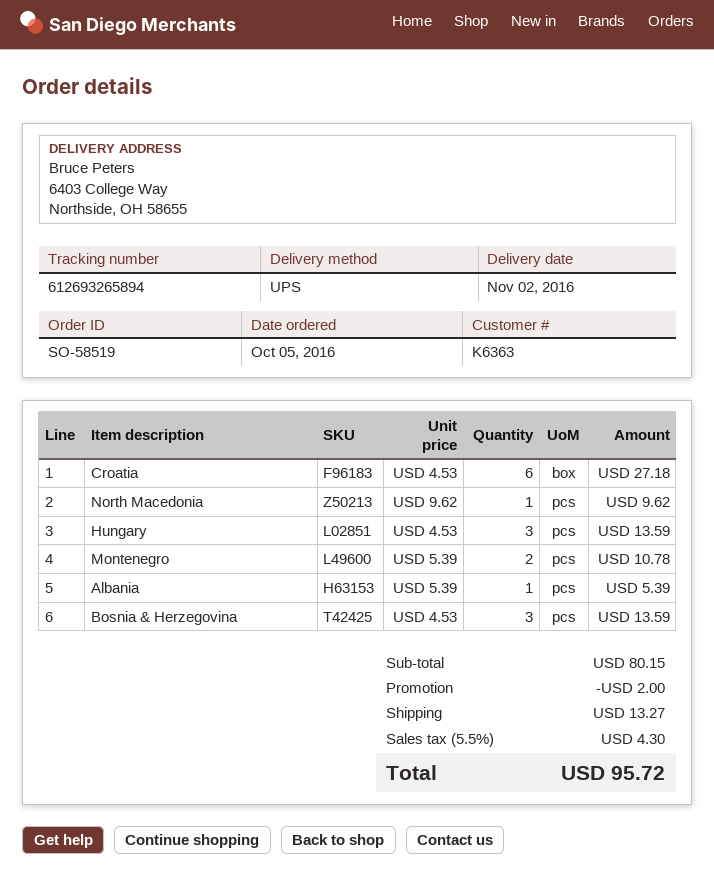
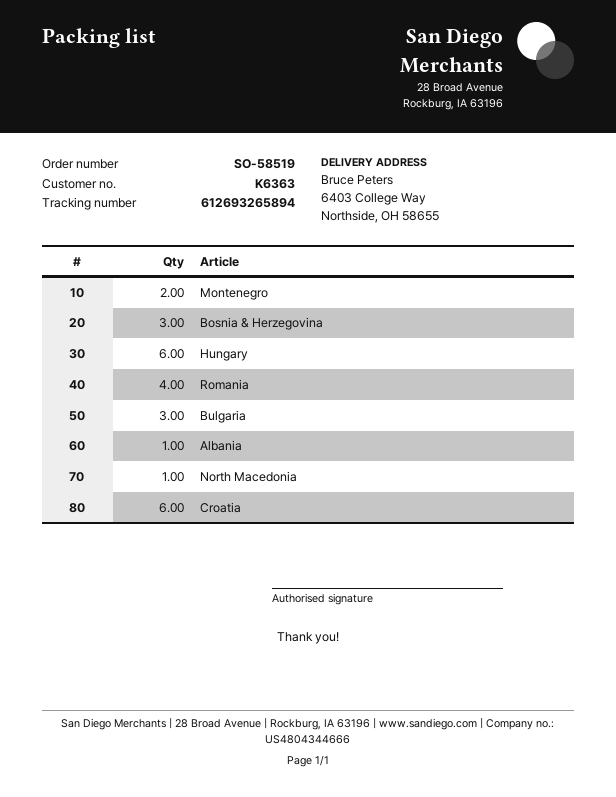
Hungary: 3 -> 6
Romania: none -> 4
Bulgaria: none -> 3

